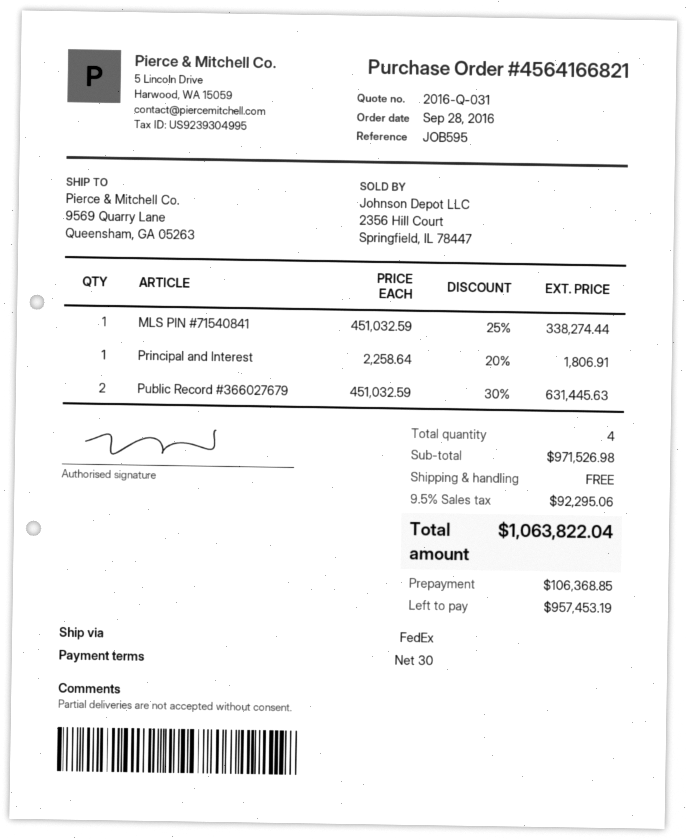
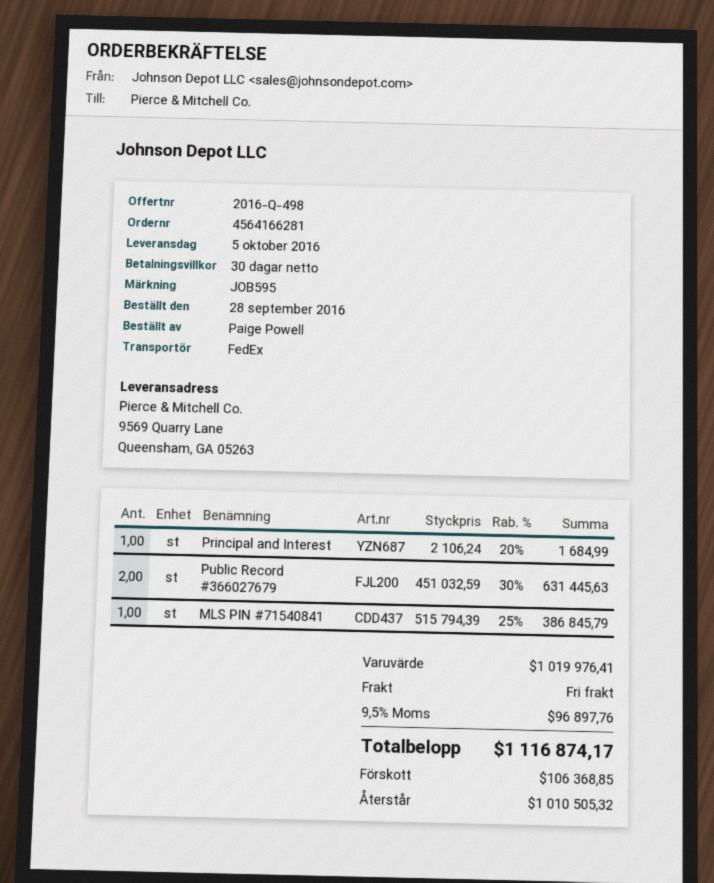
quote number: 2016-Q-031 -> 2016-Q-498
order number: 4564166821 -> 4564166281
MLS PIN #71540841: 1 x 451032.59 - 25% = 338274.44 -> 1 x 515794.39 - 25% = 386845.79
Principal and Interest: 1 x 2258.64 - 20% = 1806.91 -> 1 x 2106.24 - 20% = 1684.99
subtotal: 971526.98 -> 1019976.41
tax: 9.5% = 92295.06 -> 9.5% = 96897.76
total: 1063822.04 -> 1116874.17
balance: 957453.19 -> 1010505.32

